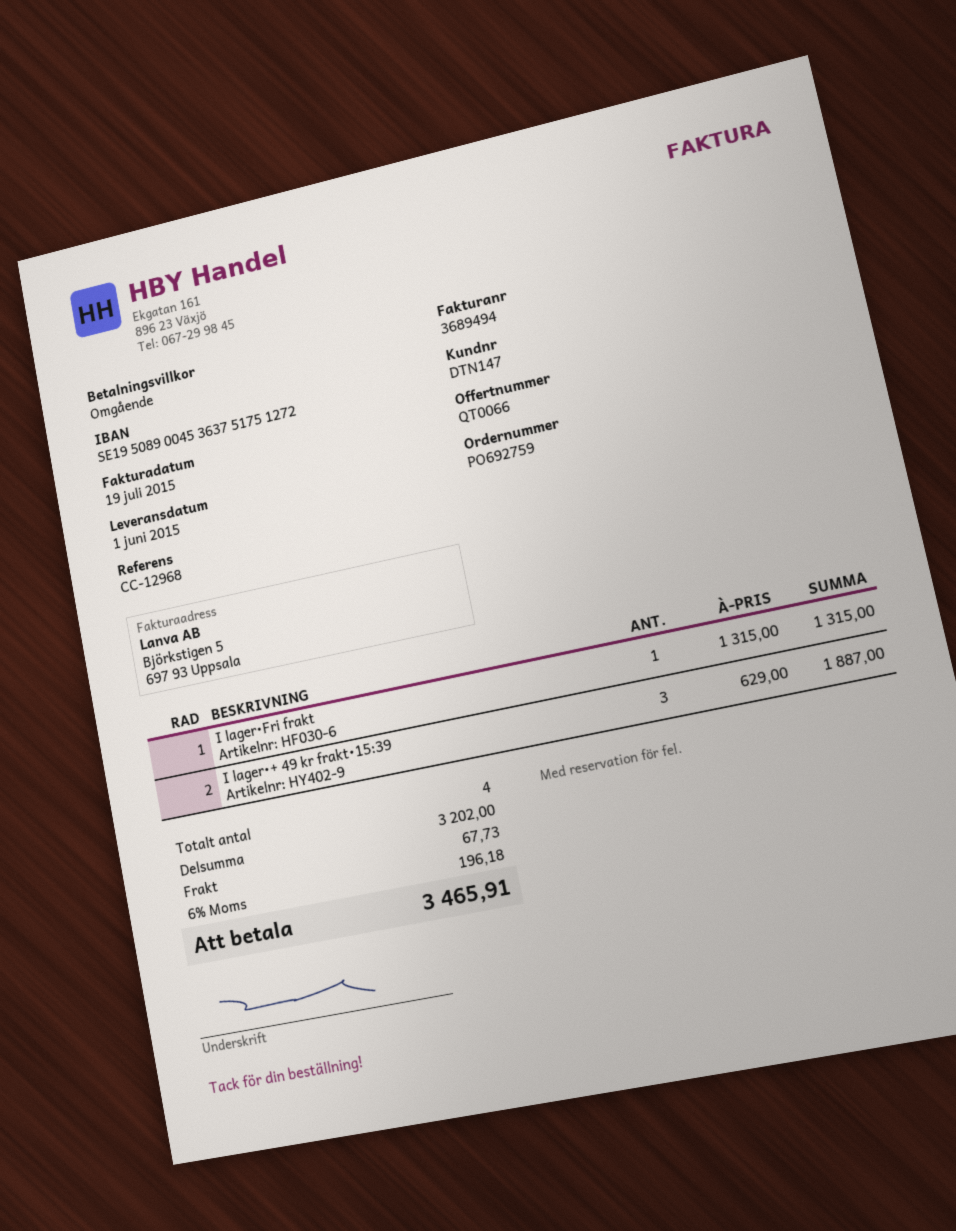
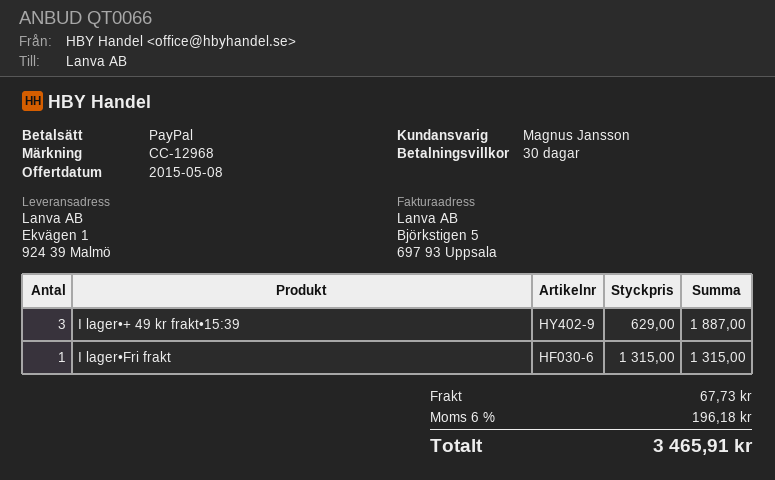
payment terms: on receipt -> 30 days

